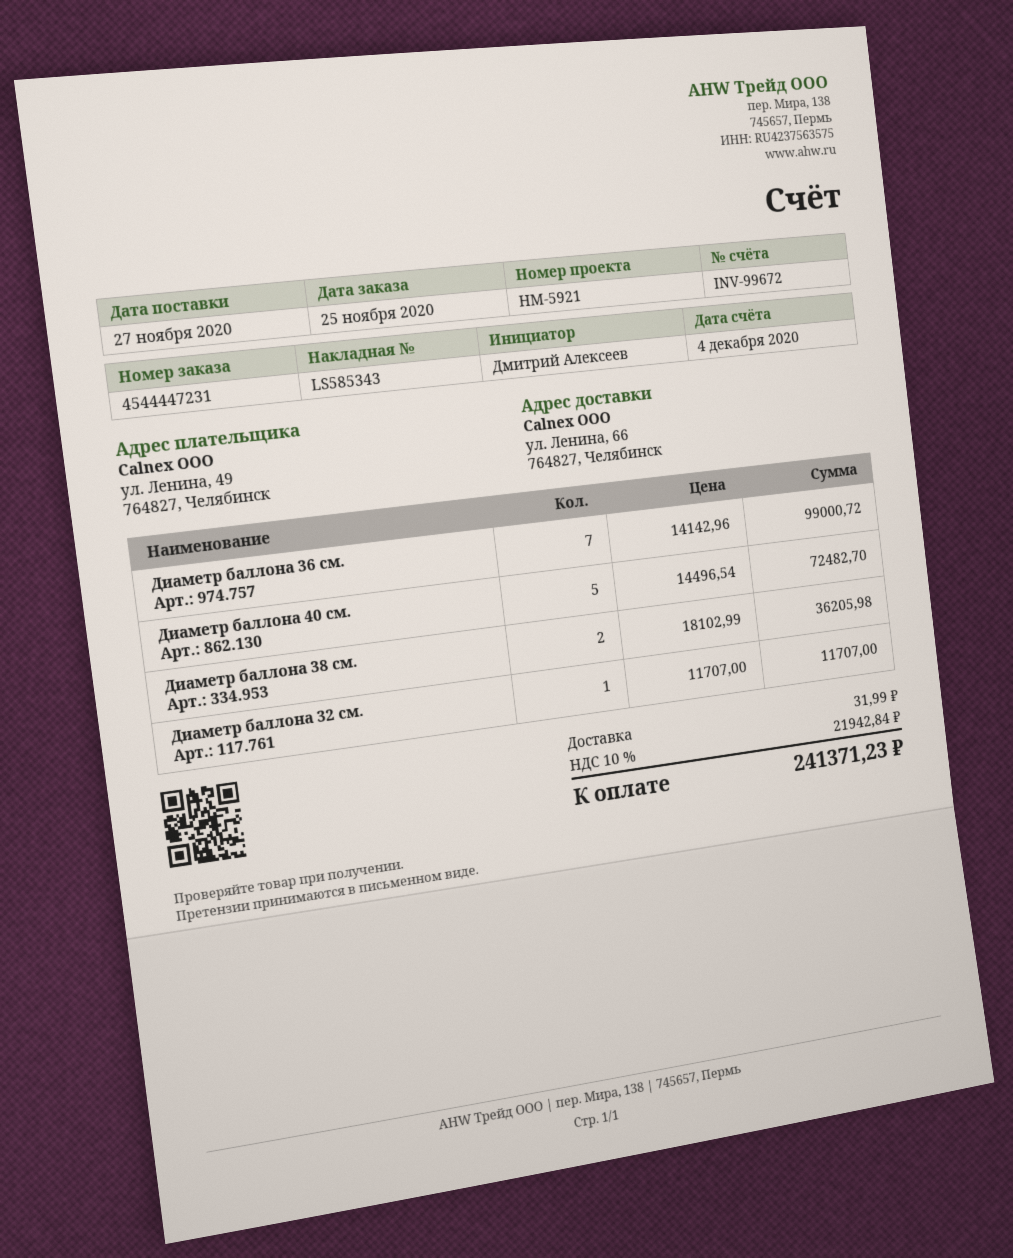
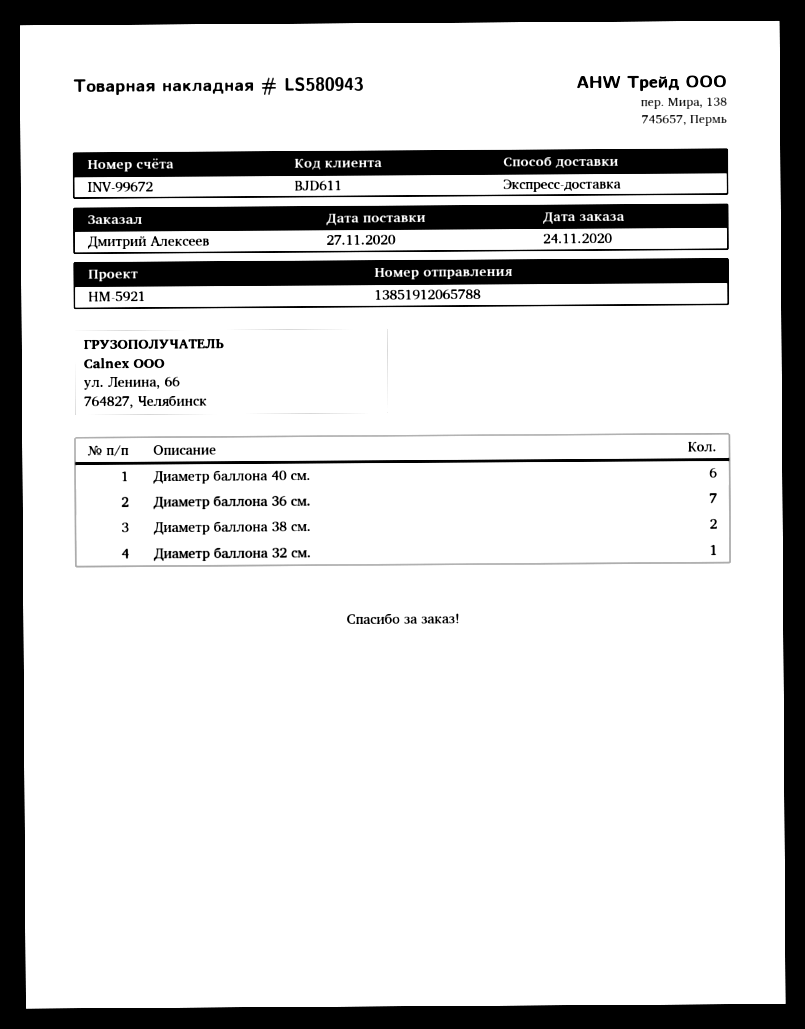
order date: 2020-11-25 -> 2020-11-24
delivery note number: LS585343 -> LS580943
Диаметр баллона 40 см.: 5 -> 6

